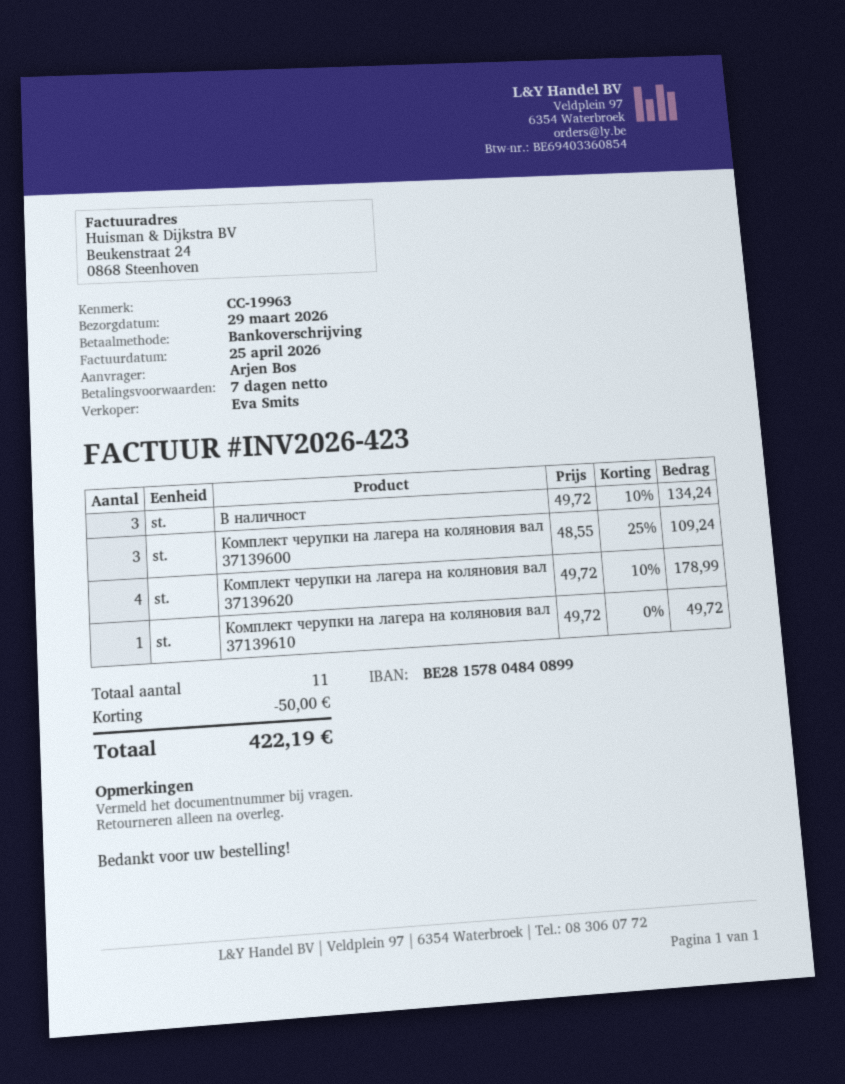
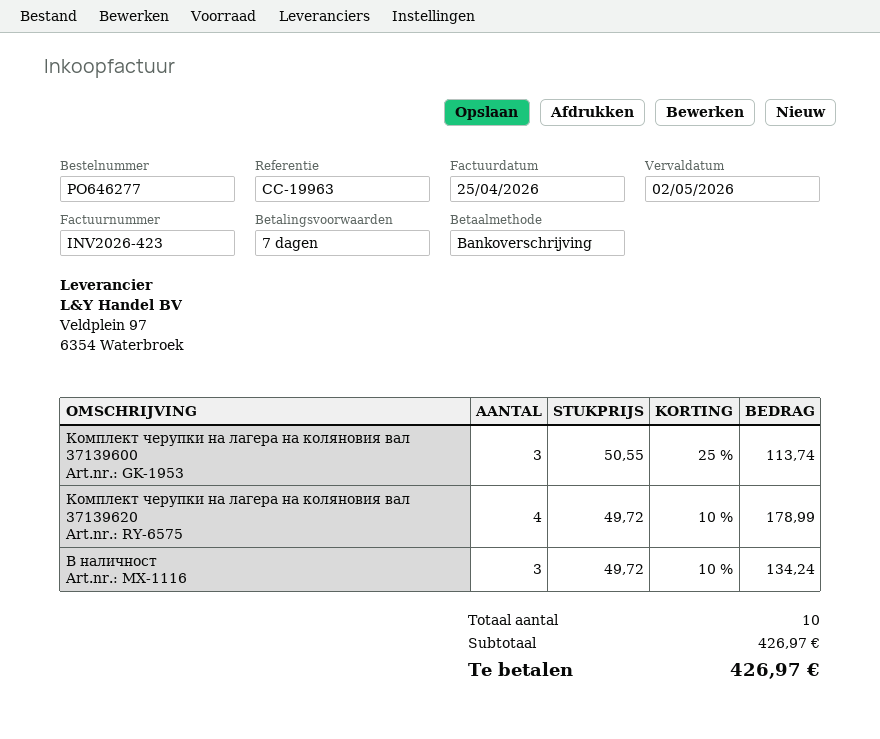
Комплект черупки на лагера на коляновия вал 37139600: 3 x 48.55 - 25% = 109.24 -> 3 x 50.55 - 25% = 113.74
Комплект черупки на лагера на коляновия вал 37139610: 1 x 49.72 = 49.72 -> none
total quantity: 11 -> 10
discount: 50.00 -> none
total: 422.19 -> 426.97

